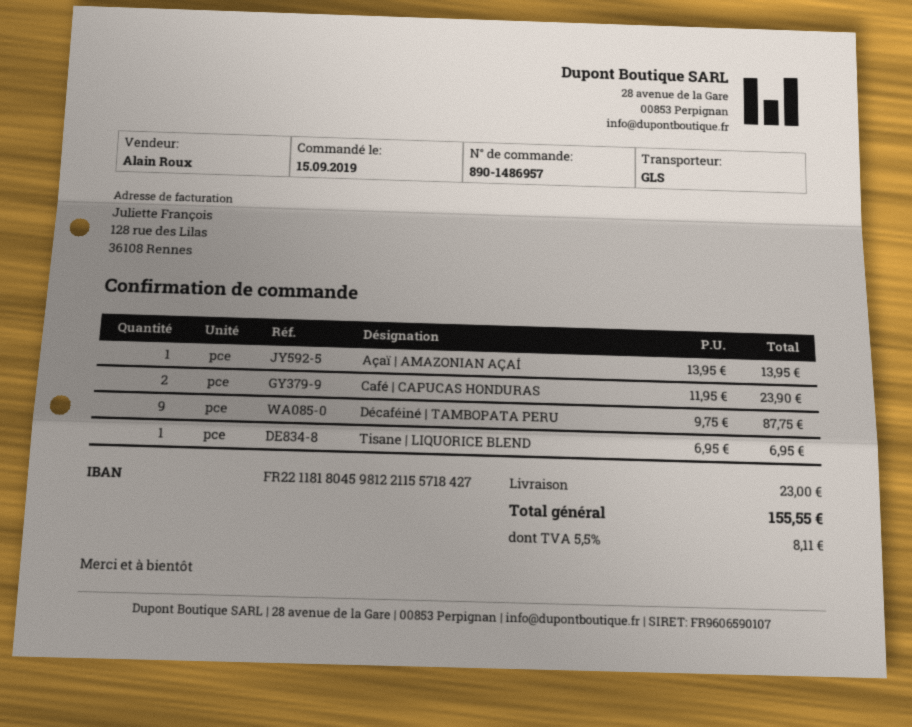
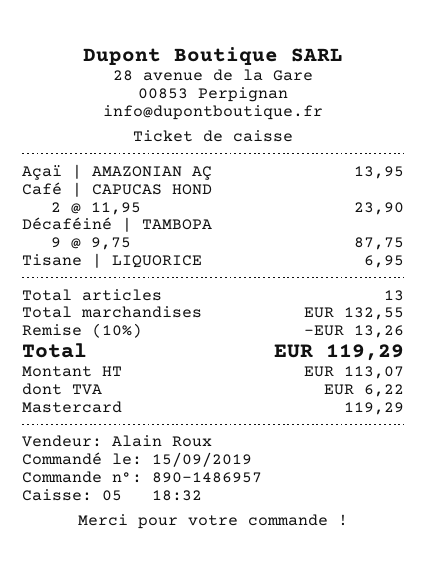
discount: none -> 10% = 13.26
shipping: 23.00 -> none
tax: 8.11 -> 6.22
total: 155.55 -> 119.29

